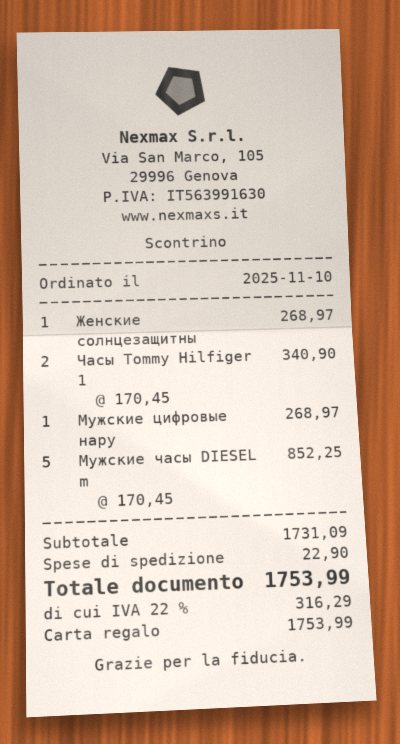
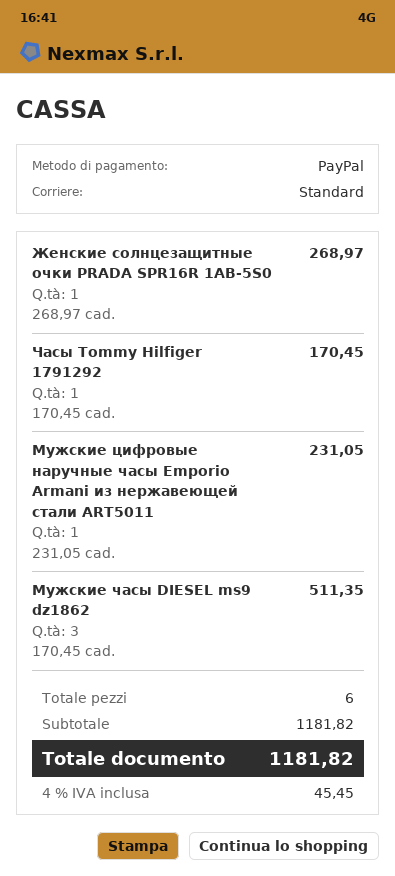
payment method: gift card -> PayPal
Часы Tommy Hilfiger 1: 2 x 170.45 = 340.90 -> 1 x 170.45 = 170.45
Мужские цифровые нару: 1 x 268.97 = 268.97 -> 1 x 231.05 = 231.05
Мужские часы DIESEL m: 5 x 170.45 = 852.25 -> 3 x 170.45 = 511.35
subtotal: 1731.09 -> 1181.82
shipping: 22.90 -> none
tax: 22% = 316.29 -> 4% = 45.45
total: 1753.99 -> 1181.82

